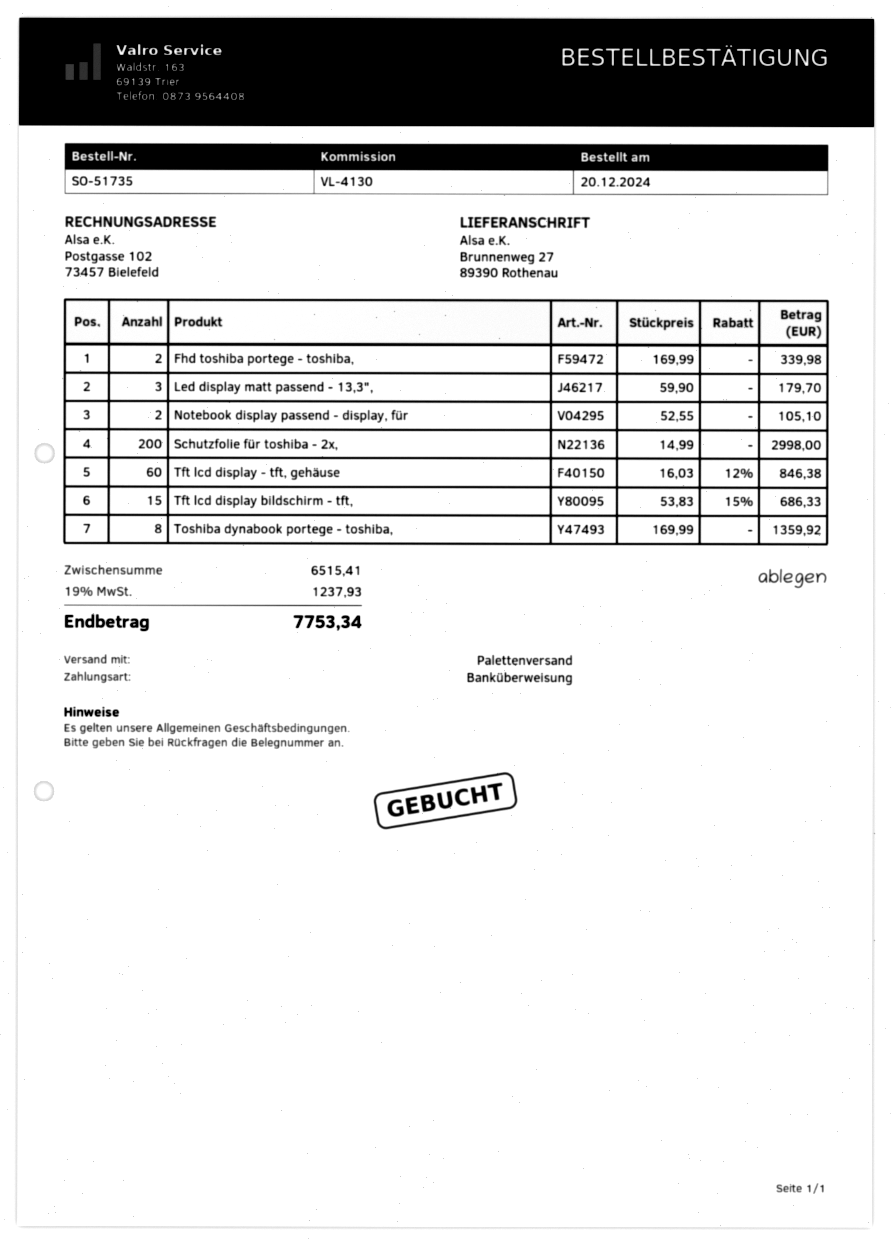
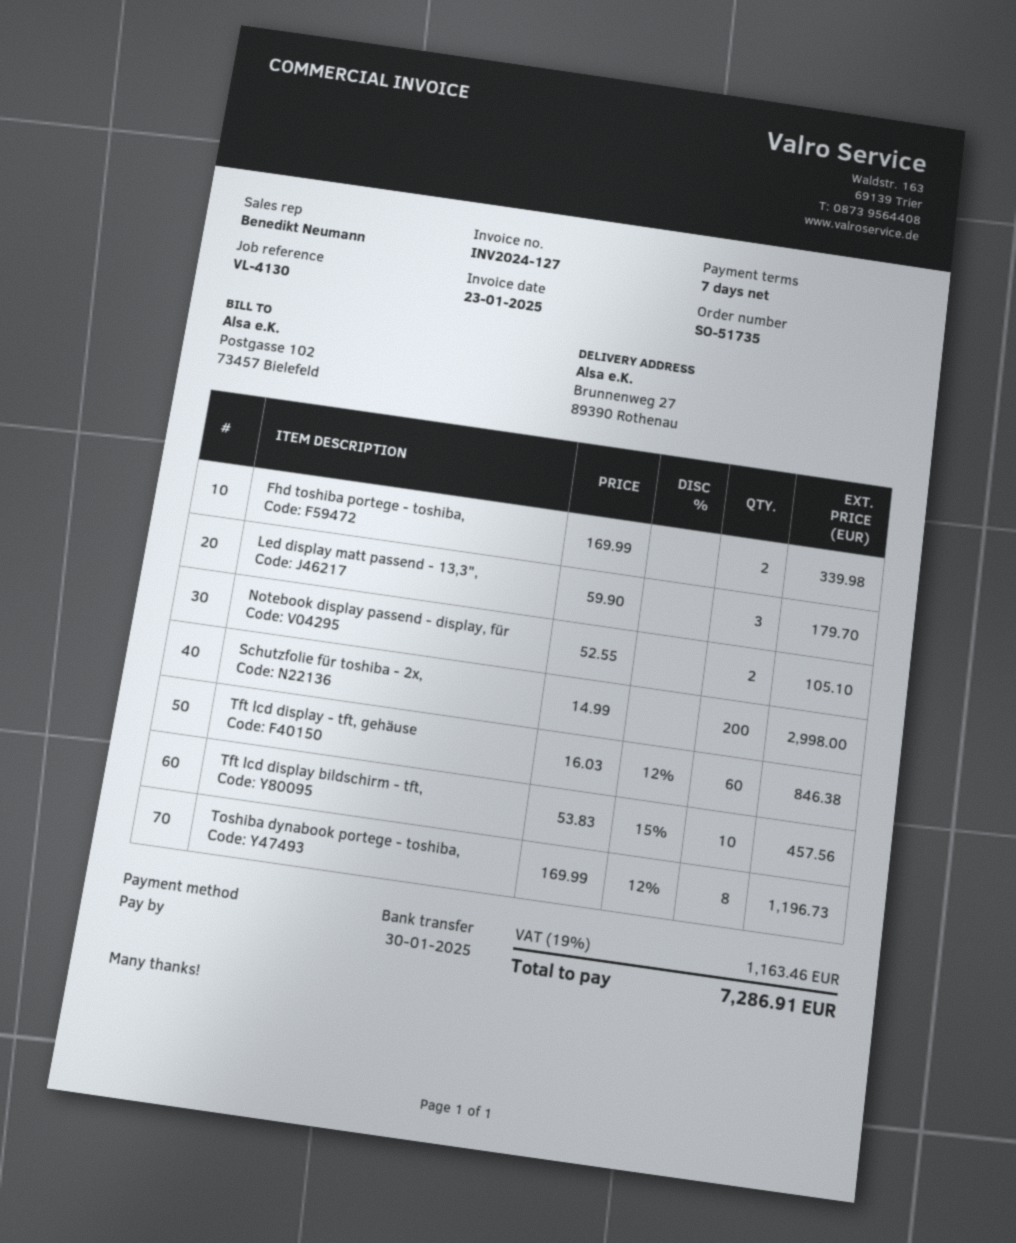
Tft lcd display bildschirm - tft,: 15 x 53.83 - 15% = 686.33 -> 10 x 53.83 - 15% = 457.56
Toshiba dynabook portege - toshiba,: 8 x 169.99 = 1359.92 -> 8 x 169.99 - 12% = 1196.73
tax: 19% = 1237.93 -> 19% = 1163.46
total: 7753.34 -> 7286.91

